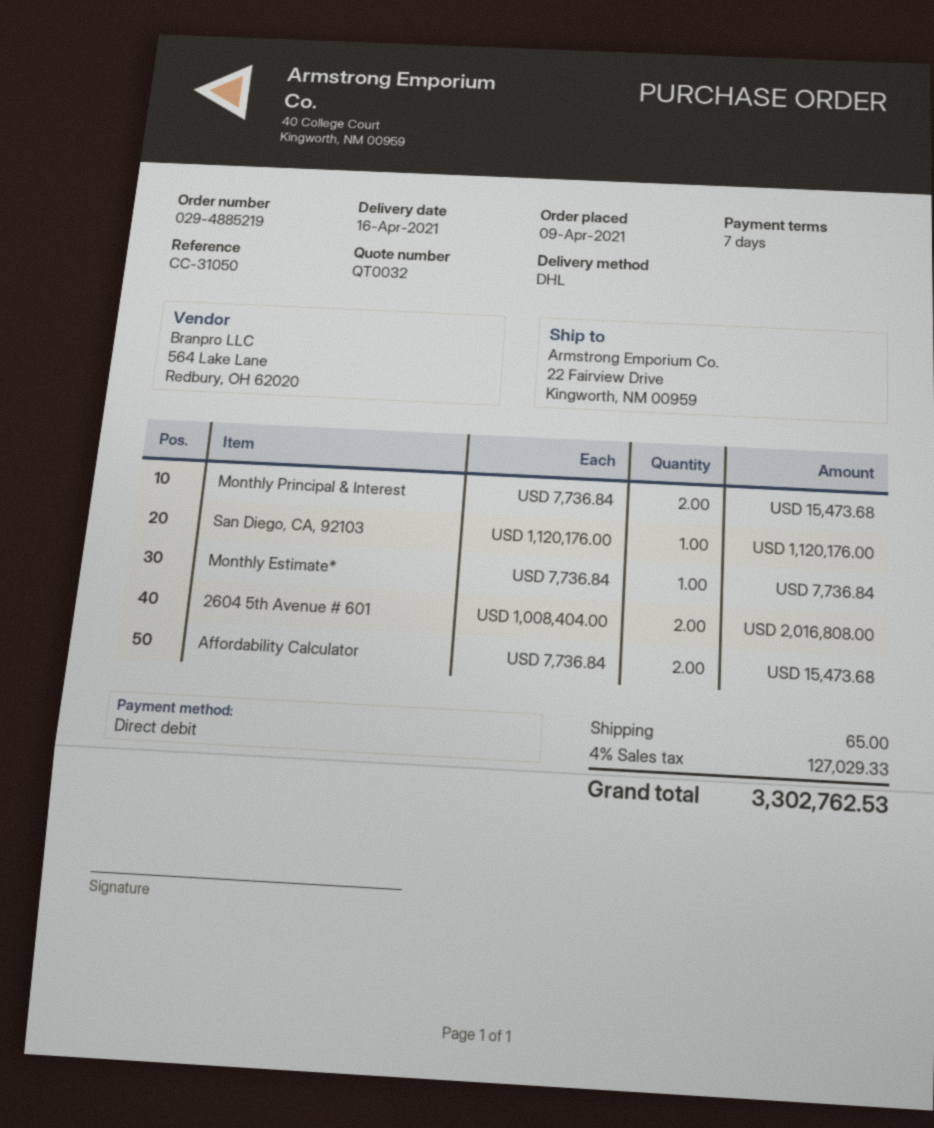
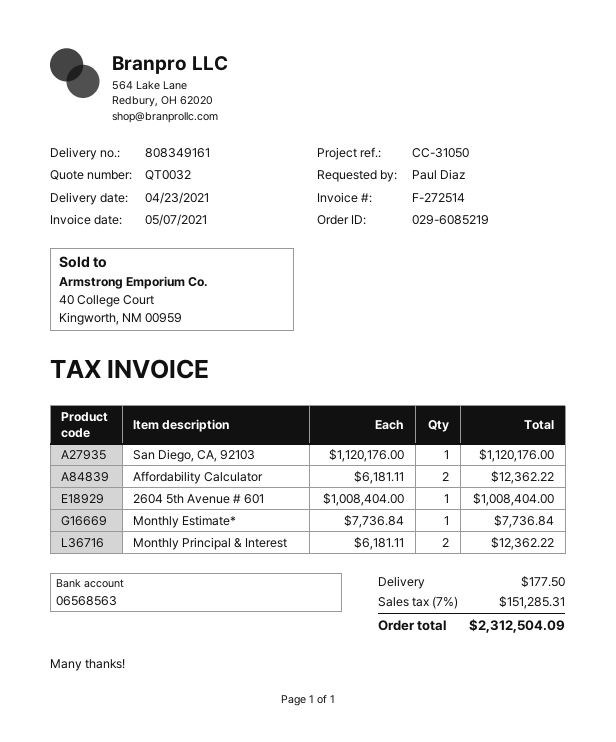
order number: 029-4885219 -> 029-6085219
delivery date: 2021-04-16 -> 2021-04-23
Monthly Principal & Interest: 2 x 7736.84 = 15473.68 -> 2 x 6181.11 = 12362.22
2604 5th Avenue # 601: 2 x 1008404.00 = 2016808.00 -> 1 x 1008404.00 = 1008404.00
Affordability Calculator: 2 x 7736.84 = 15473.68 -> 2 x 6181.11 = 12362.22
shipping: 65.00 -> 177.50
tax: 4% = 127029.33 -> 7% = 151285.31
total: 3302762.53 -> 2312504.09

